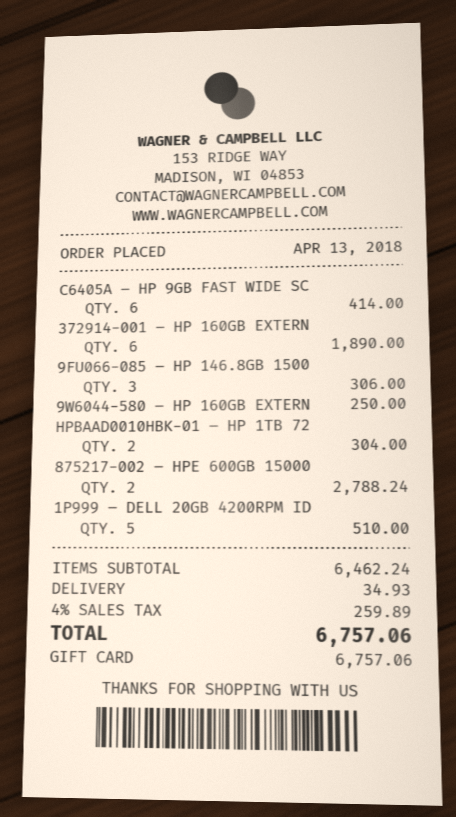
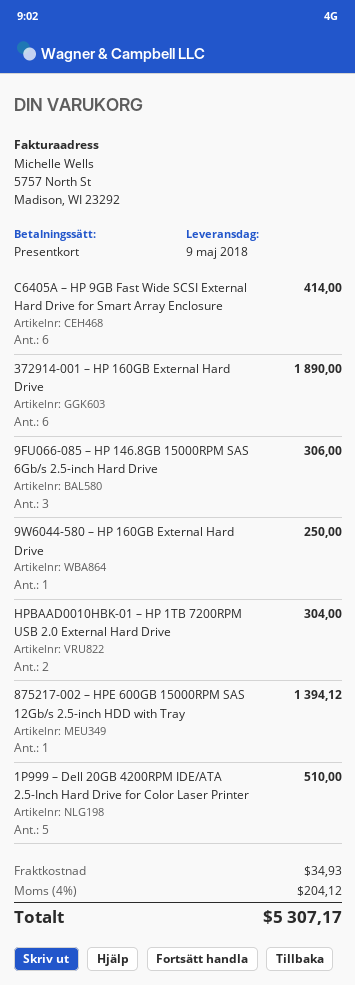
875217-002 – HPE 600GB 15000: 2 for 2788.24 -> 1 for 1394.12
tax: 4% = 259.89 -> 4% = 204.12
total: 6757.06 -> 5307.17

